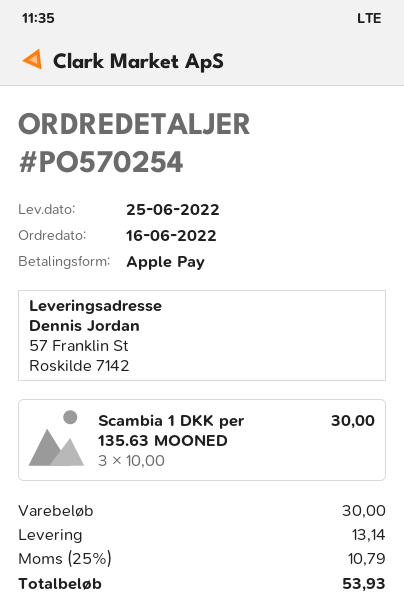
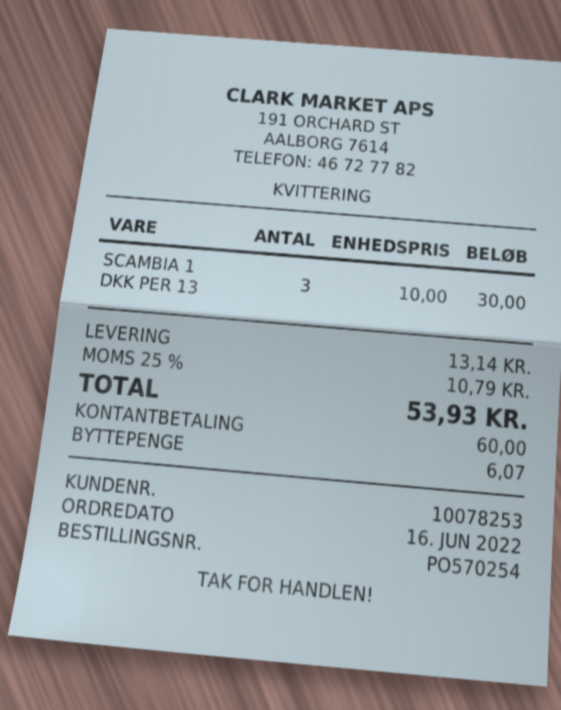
payment method: Apple Pay -> cash

